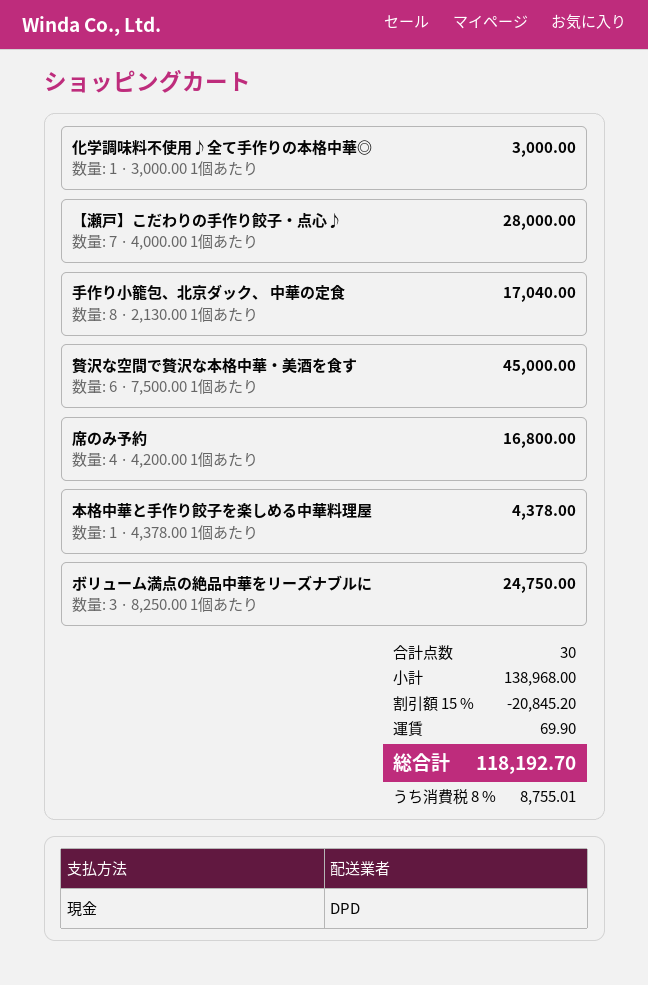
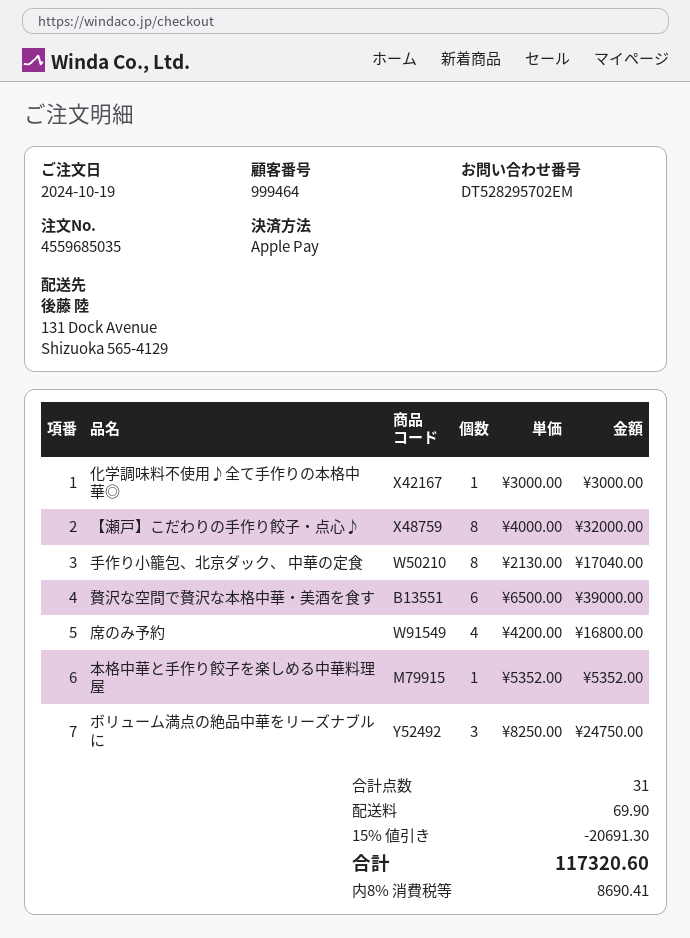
payment method: cash -> Apple Pay
【瀬戸】こだわりの手作り餃子・点心♪: 7 x 4000.00 = 28000.00 -> 8 x 4000.00 = 32000.00
贅沢な空間で贅沢な本格中華・美酒を食す: 6 x 7500.00 = 45000.00 -> 6 x 6500.00 = 39000.00
本格中華と手作り餃子を楽しめる中華料理屋: 1 x 4378.00 = 4378.00 -> 1 x 5352.00 = 5352.00
total quantity: 30 -> 31
discount: 15% = 20845.20 -> 15% = 20691.30
tax: 8% = 8755.01 -> 8% = 8690.41
total: 118192.70 -> 117320.60

